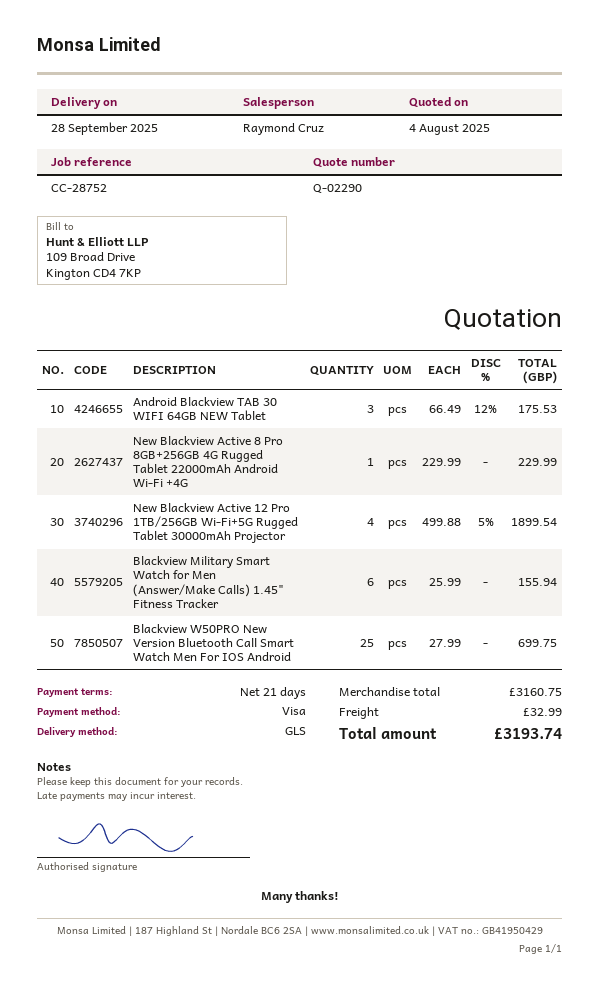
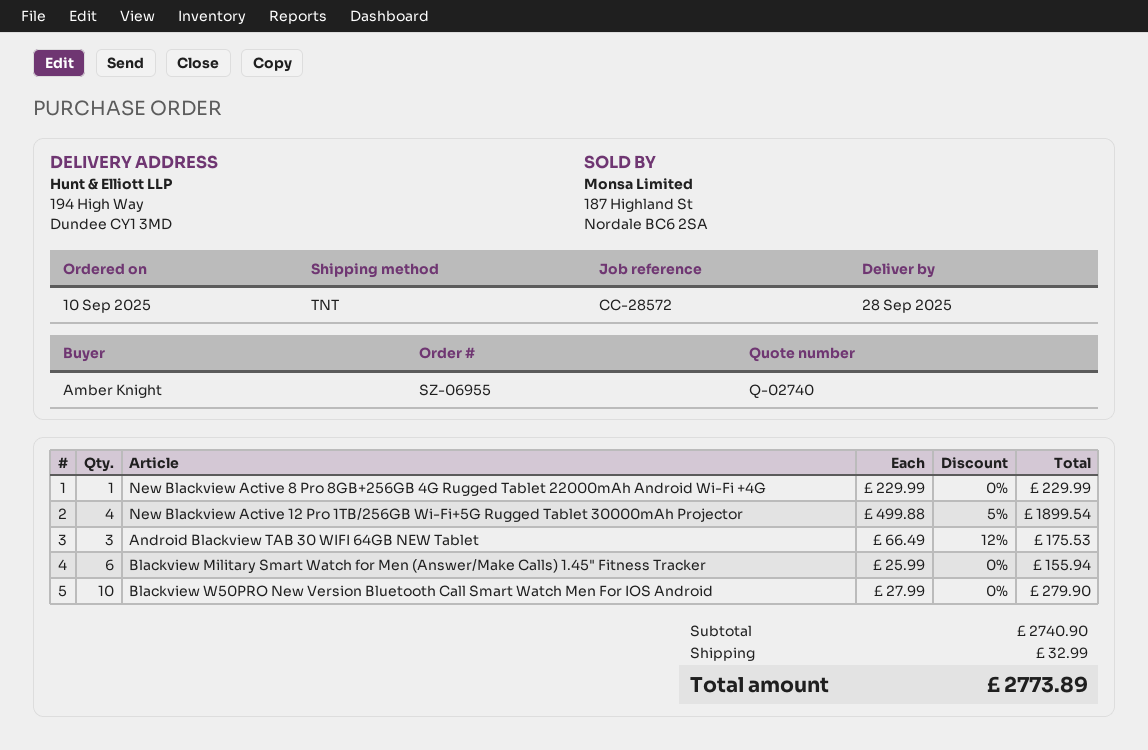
quote number: Q-02290 -> Q-02740
reference: CC-28752 -> CC-28572
shipping method: GLS -> TNT
Blackview W50PRO New Version Bluetooth Call Smart Watch Men For IOS Android: 25 x 27.99 = 699.75 -> 10 x 27.99 = 279.90
subtotal: 3160.75 -> 2740.90
total: 3193.74 -> 2773.89

